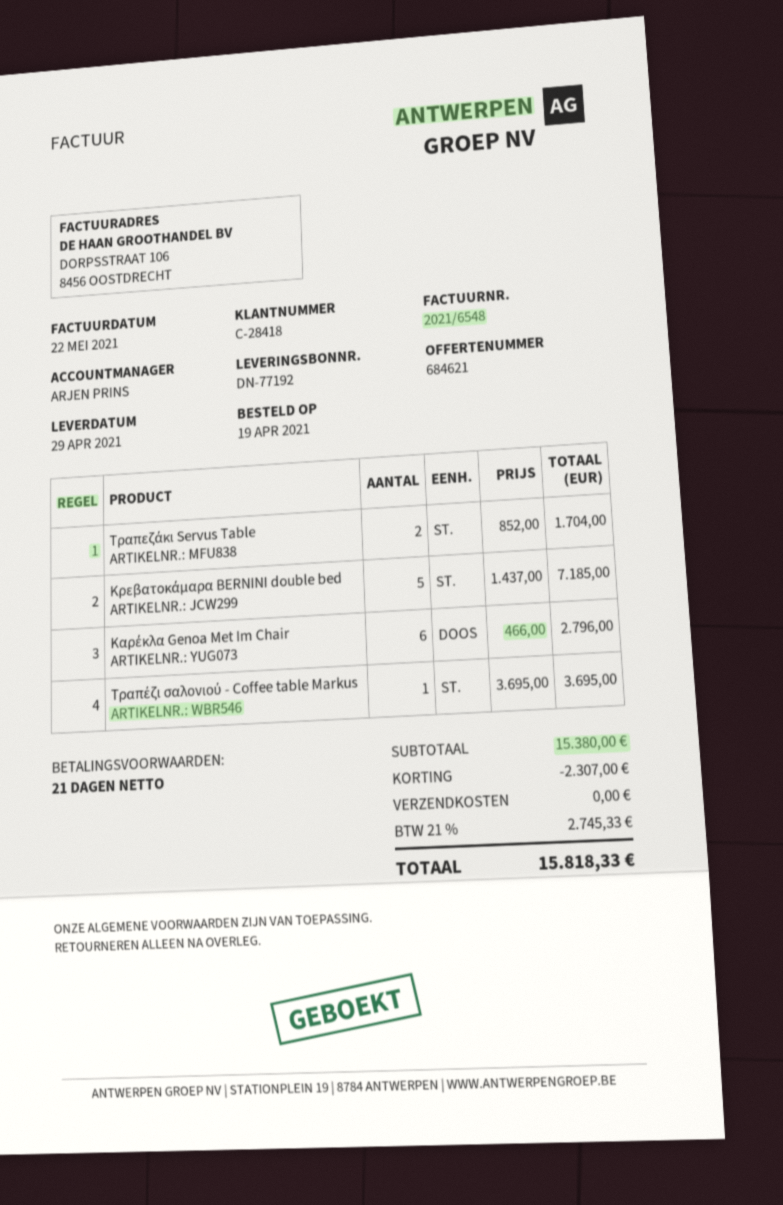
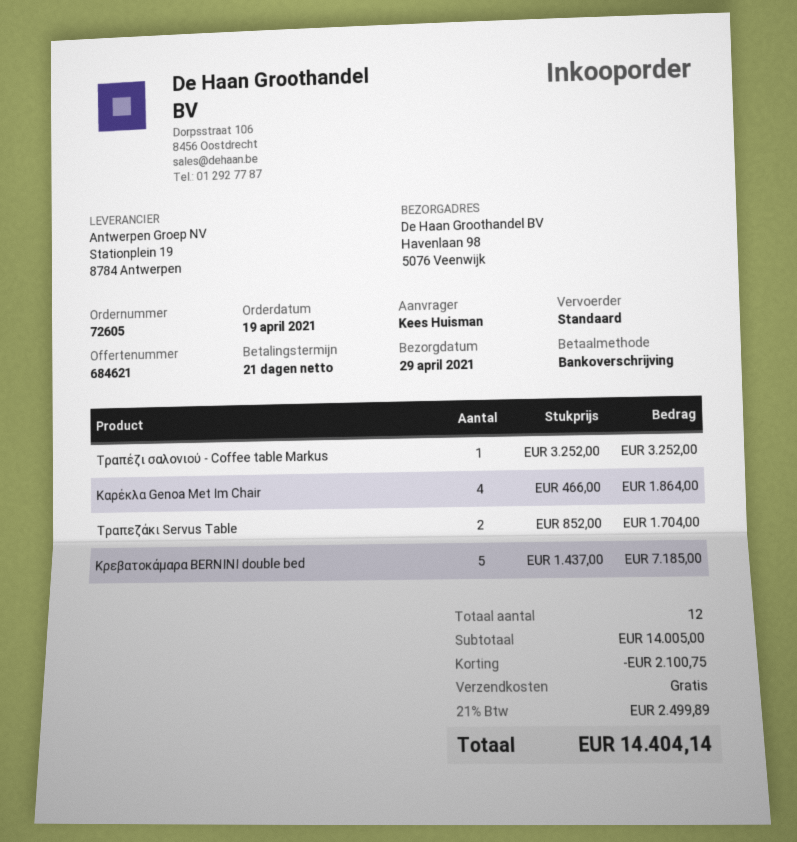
Καρέκλα Genoa Met Im Chair: 6 x 466.00 = 2796.00 -> 4 x 466.00 = 1864.00
Τραπέζι σαλονιού - Coffee table Markus: 1 x 3695.00 = 3695.00 -> 1 x 3252.00 = 3252.00
subtotal: 15380.00 -> 14005.00
discount: 2307.00 -> 2100.75
tax: 21% = 2745.33 -> 21% = 2499.89
total: 15818.33 -> 14404.14

